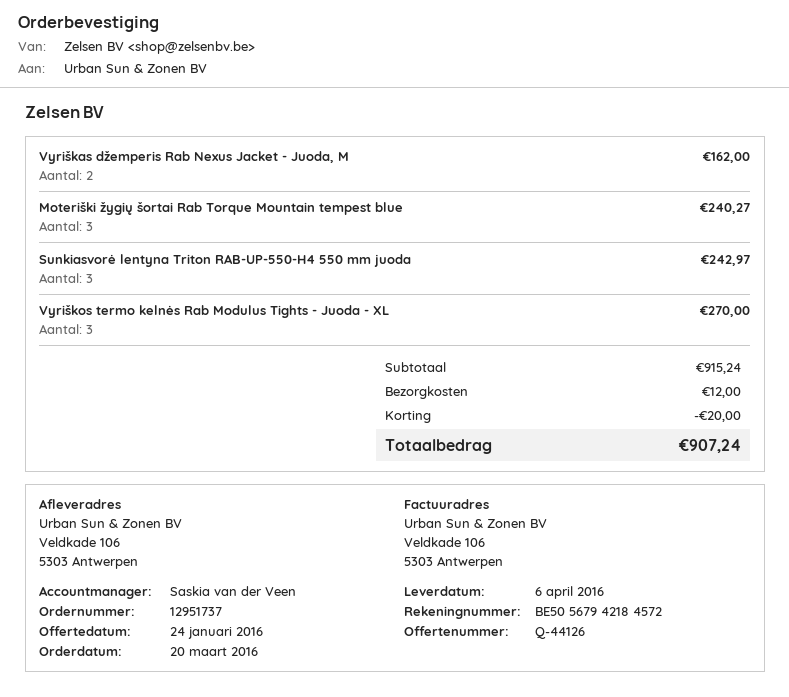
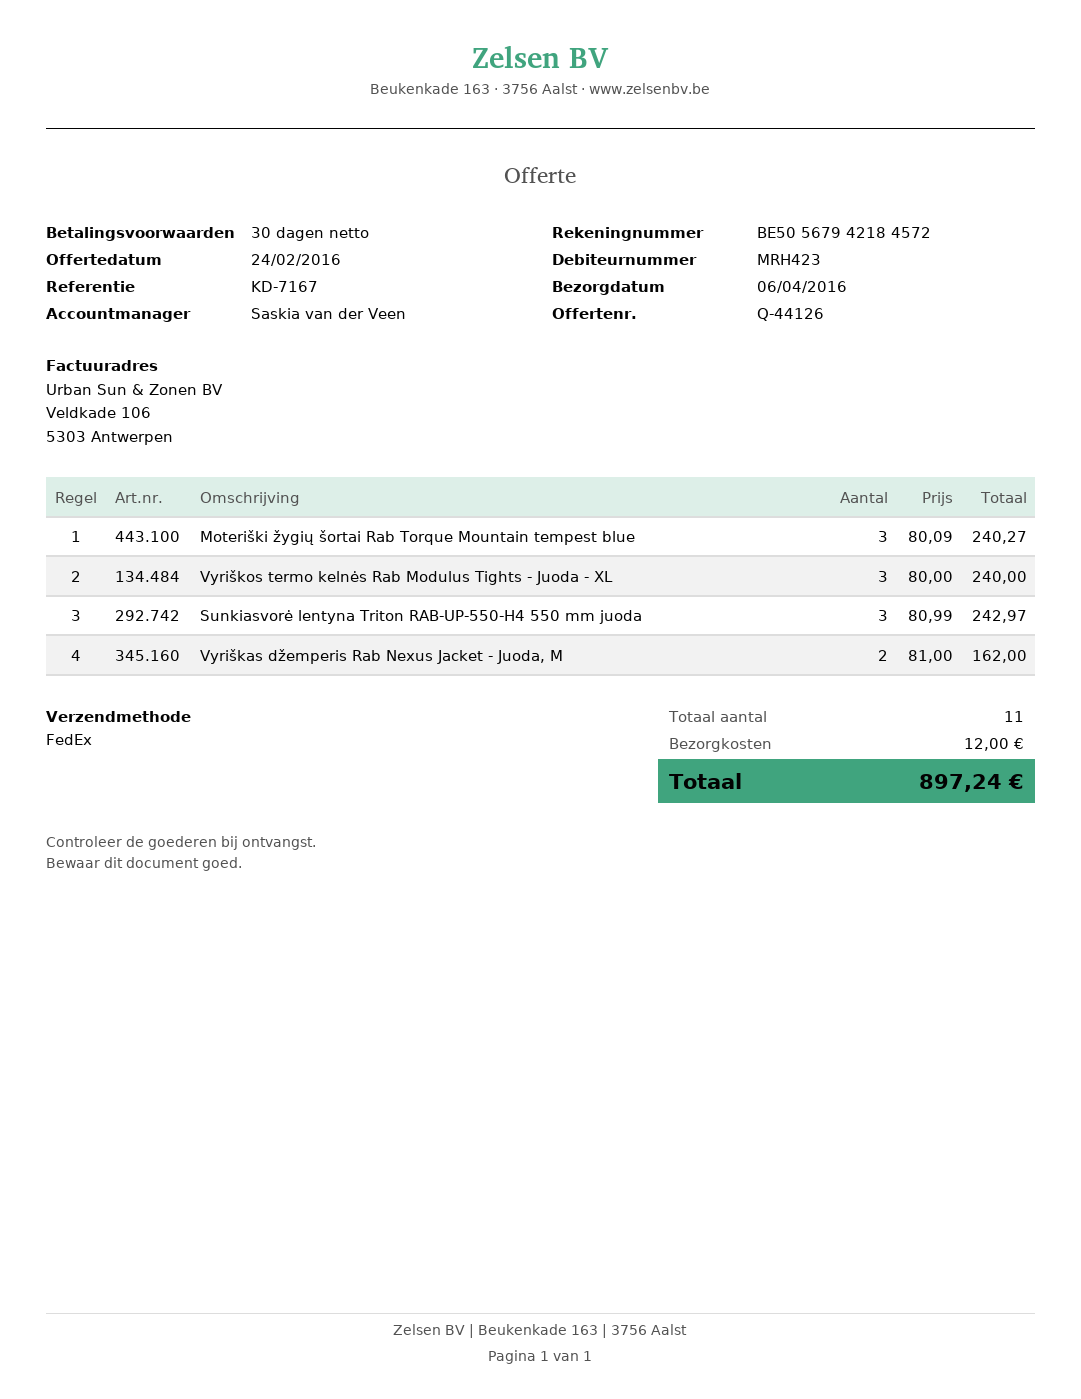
quote date: 2016-01-24 -> 2016-02-24
Vyriškos termo kelnės Rab Modulus Tights - Juoda - XL: 3 for 270.00 -> 3 for 240.00
discount: 20.00 -> none
total: 907.24 -> 897.24

